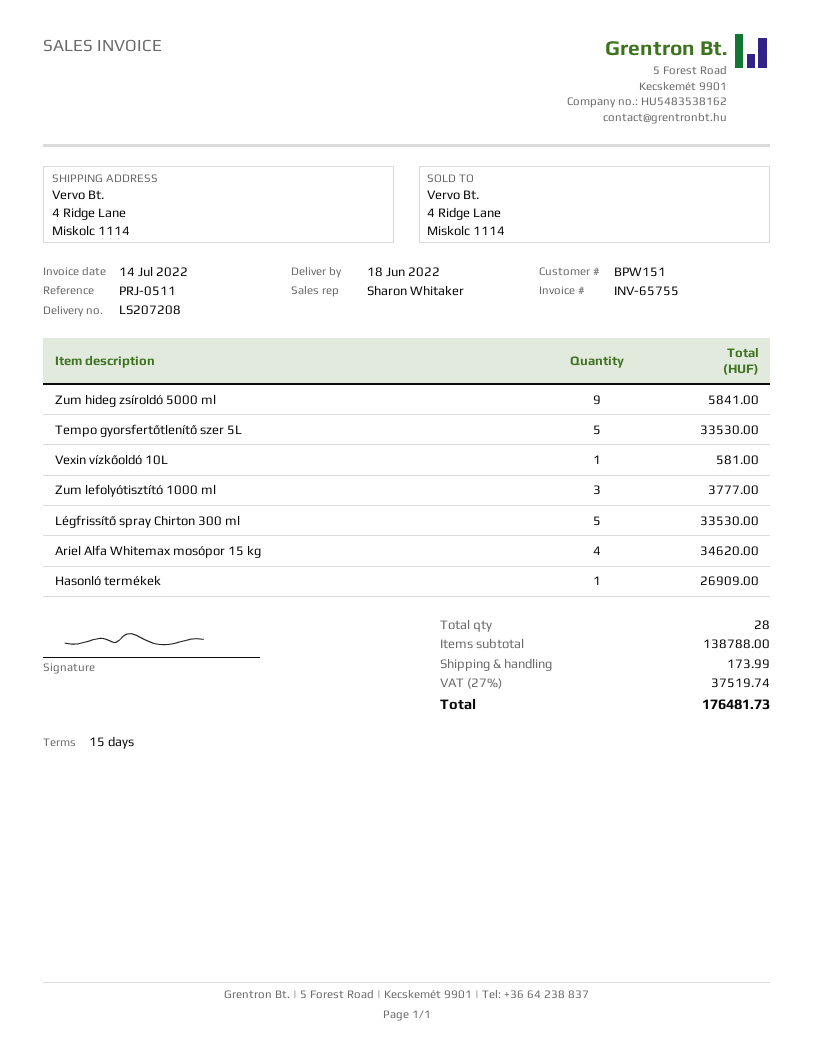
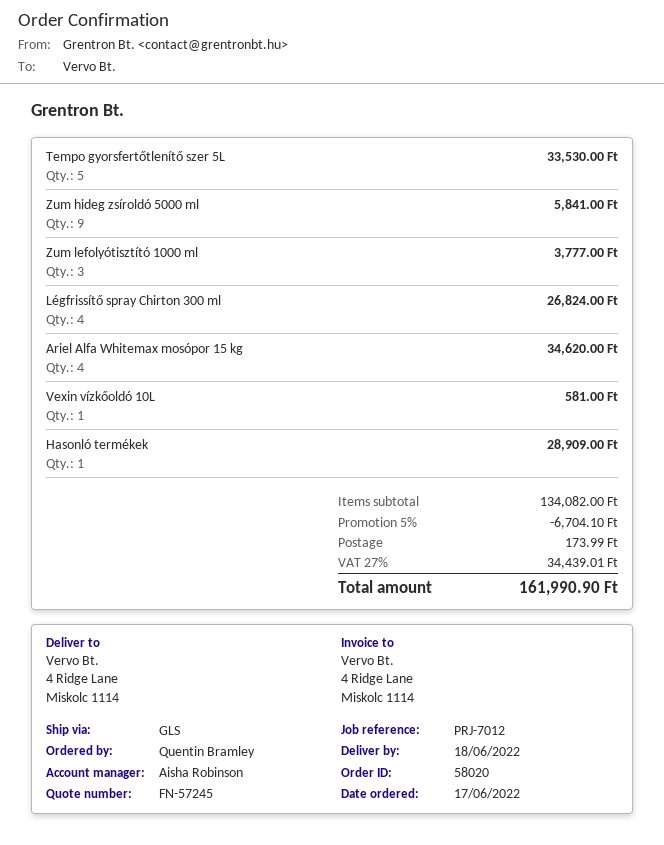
reference: PRJ-0511 -> PRJ-7012
sales rep: Sharon Whitaker -> Aisha Robinson
Légfrissítő spray Chirton 300 ml: 5 for 33530.00 -> 4 for 26824.00
Hasonló termékek: 1 for 26909.00 -> 1 for 28909.00
subtotal: 138788.00 -> 134082.00
discount: none -> 5% = 6704.10
tax: 27% = 37519.74 -> 27% = 34439.01
total: 176481.73 -> 161990.90

